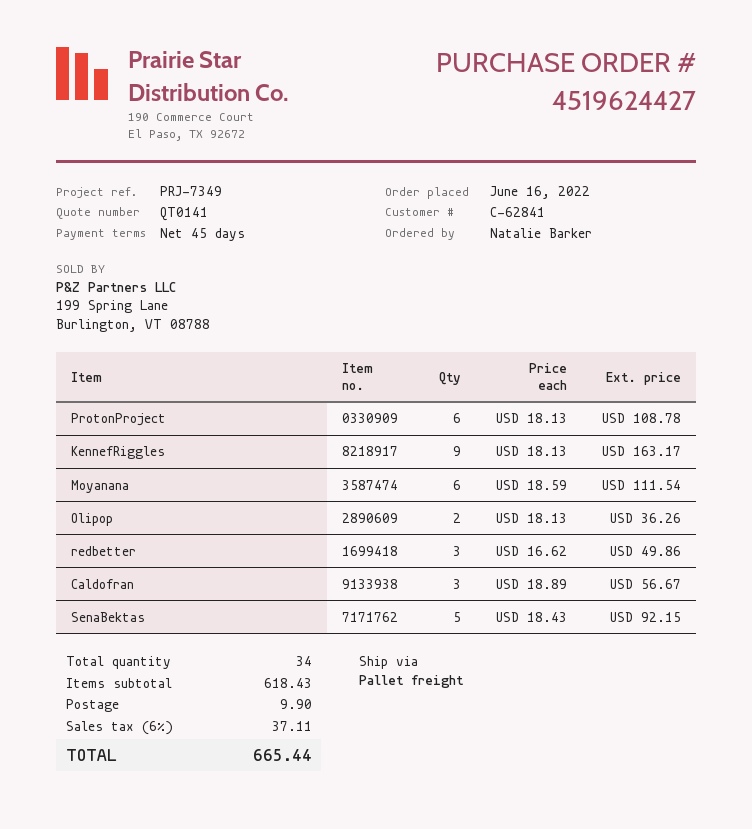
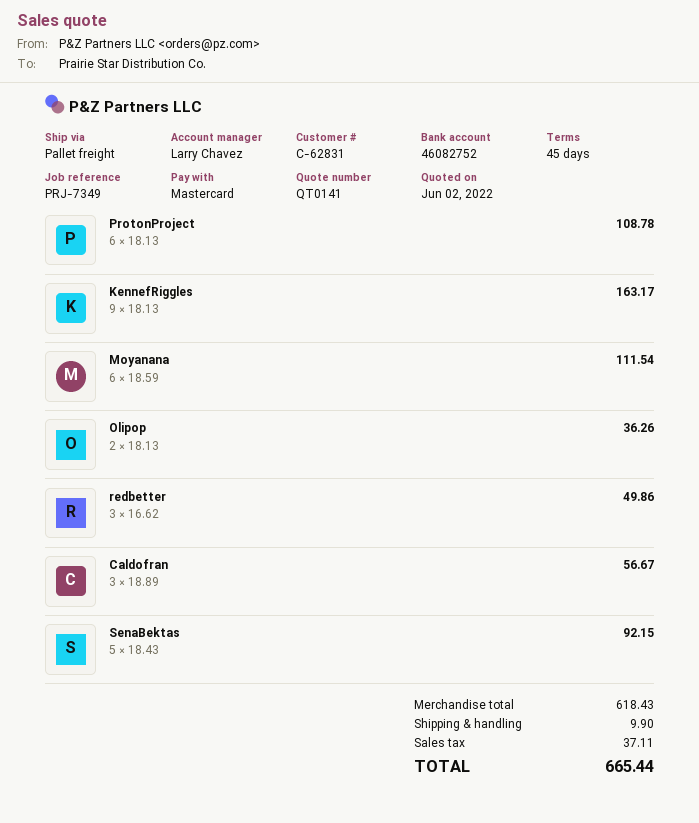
customer number: C-62841 -> C-62831

